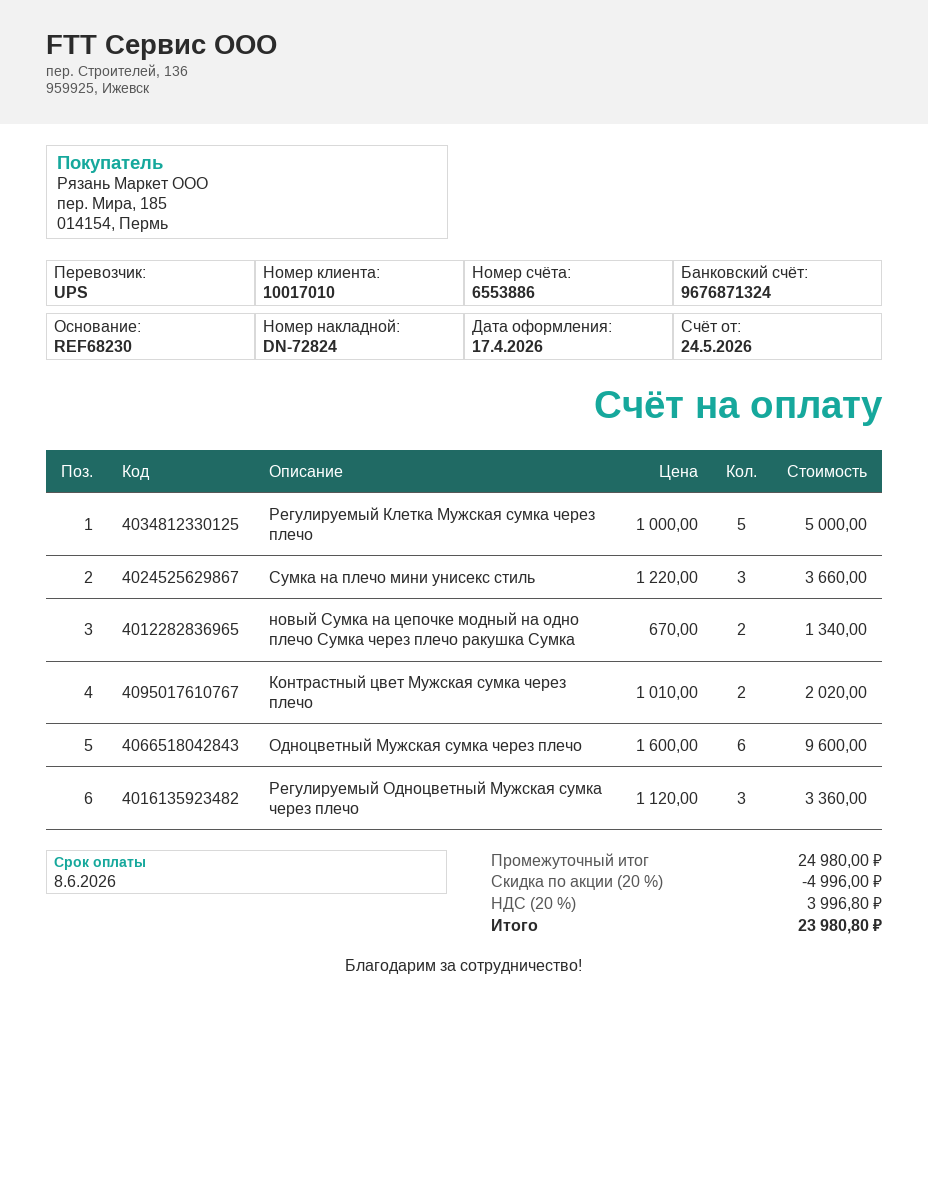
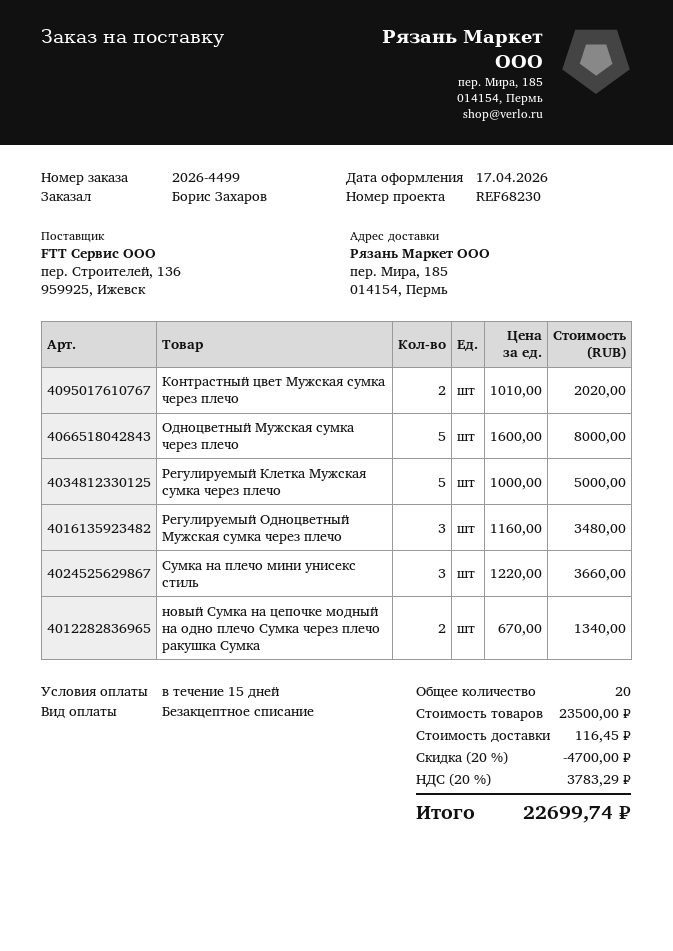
Одноцветный Мужская сумка через плечо: 6 x 1600.00 = 9600.00 -> 5 x 1600.00 = 8000.00
Регулируемый Одноцветный Мужская сумка через плечо: 3 x 1120.00 = 3360.00 -> 3 x 1160.00 = 3480.00
subtotal: 24980.00 -> 23500.00
discount: 20% = 4996.00 -> 20% = 4700.00
shipping: none -> 116.45
tax: 20% = 3996.80 -> 20% = 3783.29
total: 23980.80 -> 22699.74

